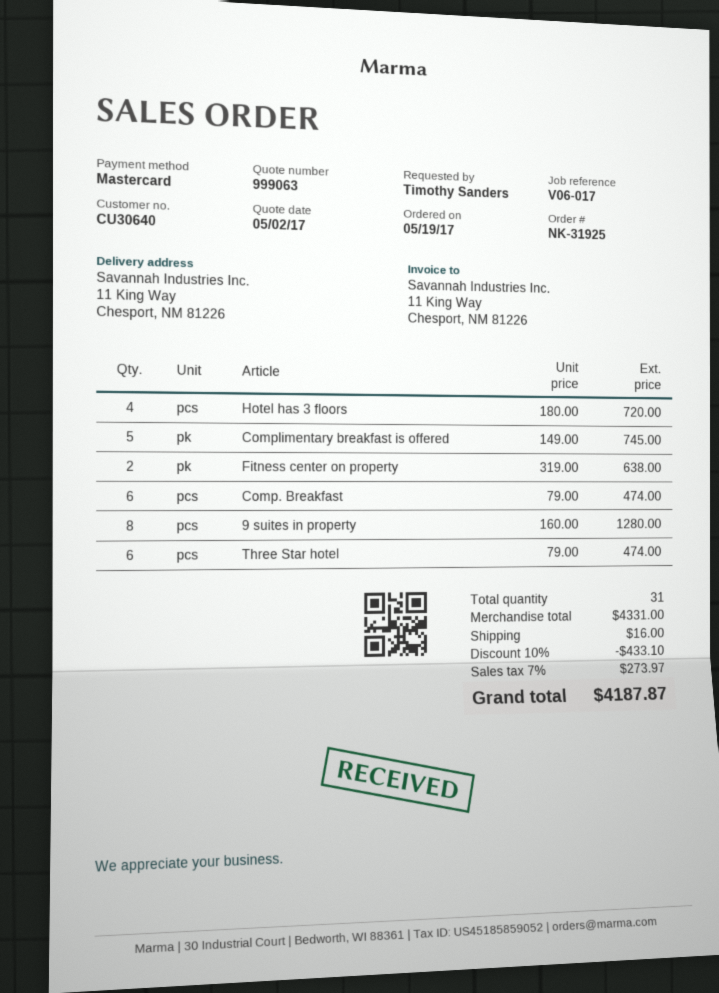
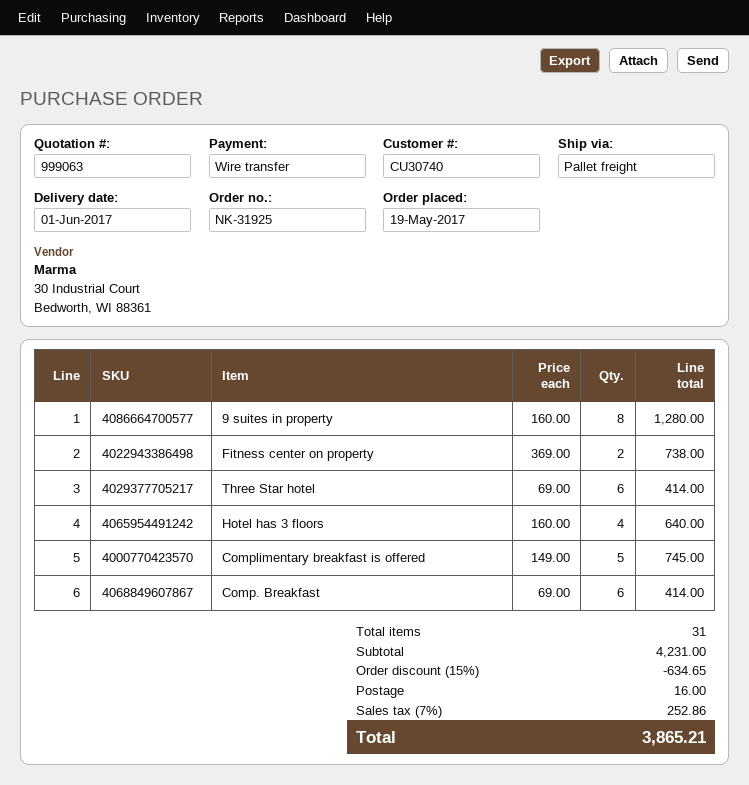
customer number: CU30640 -> CU30740
payment method: Mastercard -> bank transfer
Hotel has 3 floors: 4 x 180.00 = 720.00 -> 4 x 160.00 = 640.00
Fitness center on property: 2 x 319.00 = 638.00 -> 2 x 369.00 = 738.00
Comp. Breakfast: 6 x 79.00 = 474.00 -> 6 x 69.00 = 414.00
Three Star hotel: 6 x 79.00 = 474.00 -> 6 x 69.00 = 414.00
subtotal: 4331.00 -> 4231.00
discount: 10% = 433.10 -> 15% = 634.65
tax: 7% = 273.97 -> 7% = 252.86
total: 4187.87 -> 3865.21

